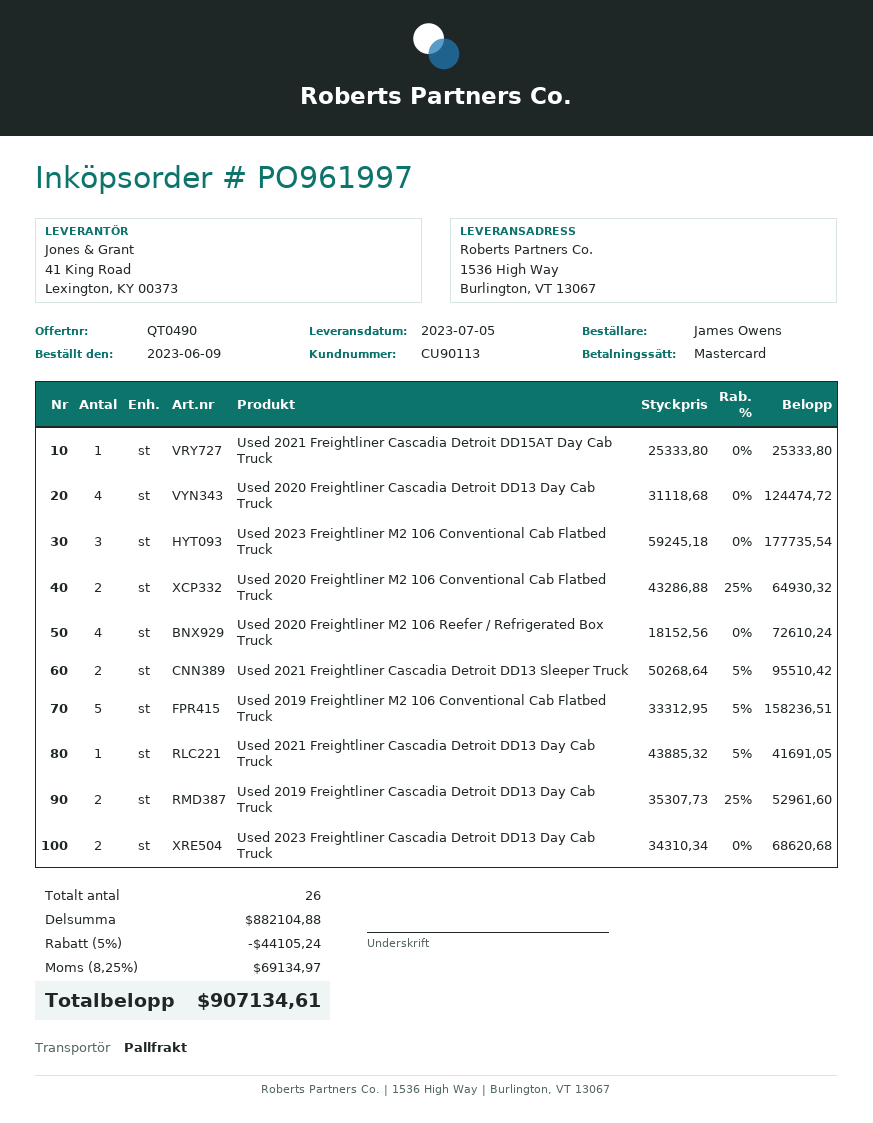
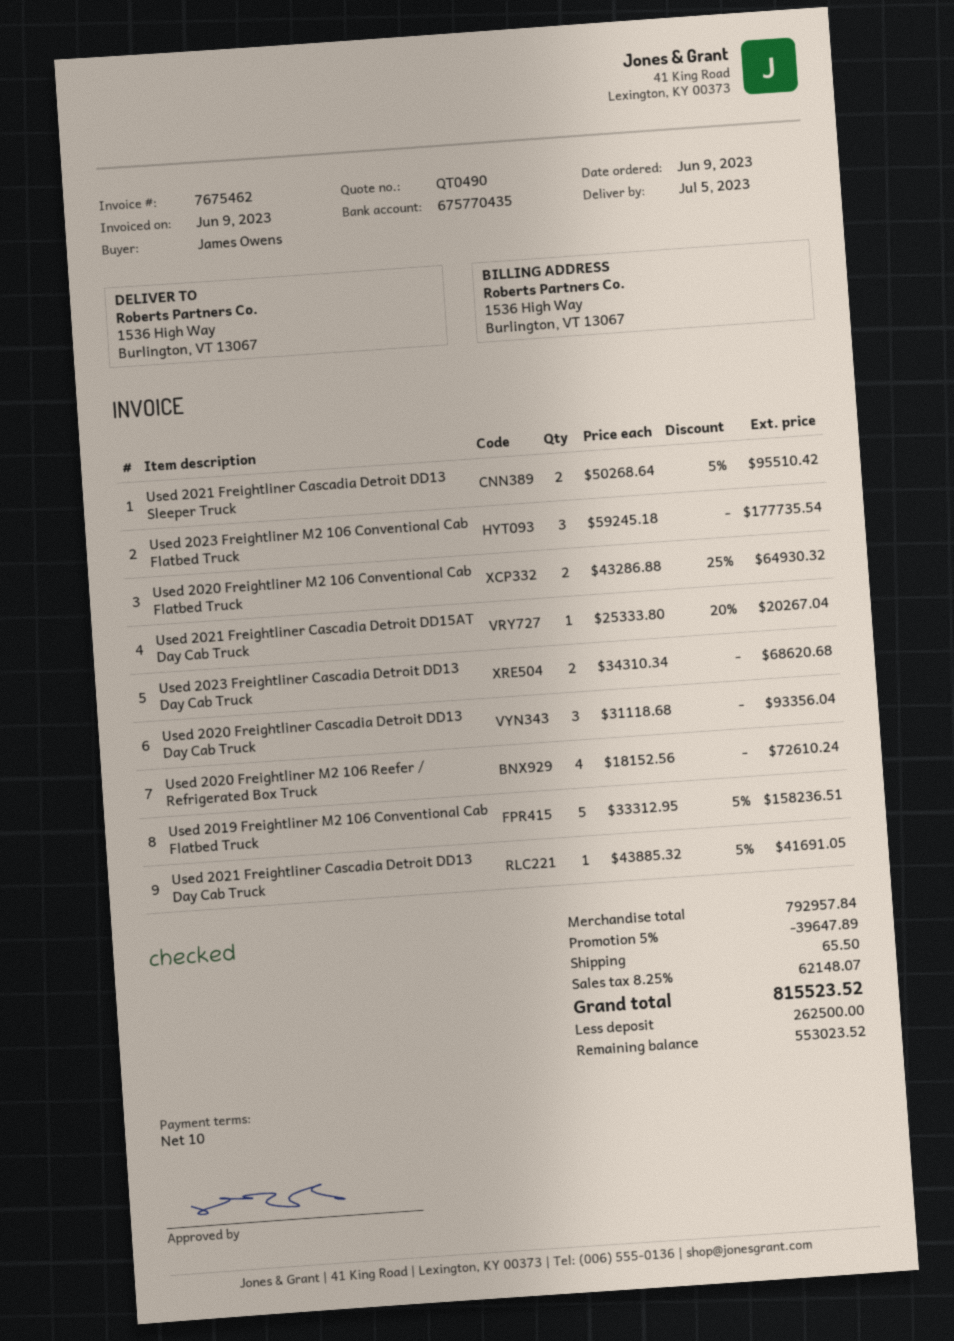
Used 2021 Freightliner Cascadia Detroit DD15AT Day Cab Truck: 1 x 25333.80 = 25333.80 -> 1 x 25333.80 - 20% = 20267.04
Used 2020 Freightliner Cascadia Detroit DD13 Day Cab Truck: 4 x 31118.68 = 124474.72 -> 3 x 31118.68 = 93356.04
Used 2019 Freightliner Cascadia Detroit DD13 Day Cab Truck: 2 x 35307.73 - 25% = 52961.60 -> none
subtotal: 882104.88 -> 792957.84
discount: 5% = 44105.24 -> 5% = 39647.89
shipping: none -> 65.50
tax: 8.25% = 69134.97 -> 8.25% = 62148.07
total: 907134.61 -> 815523.52

